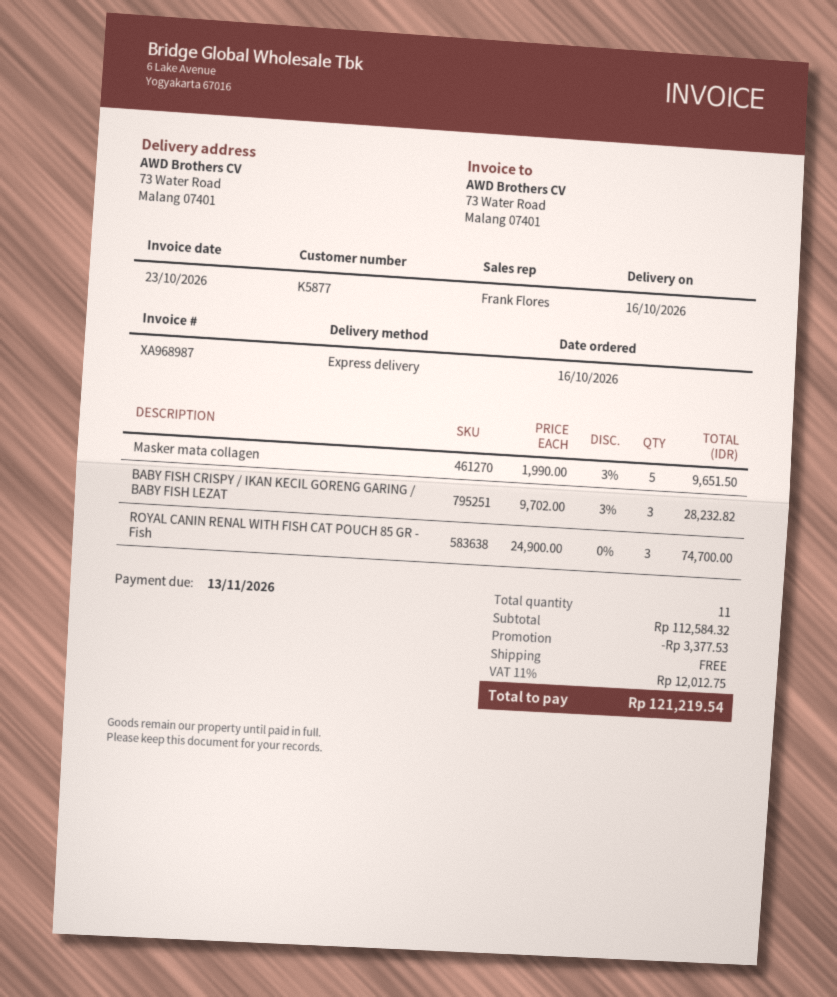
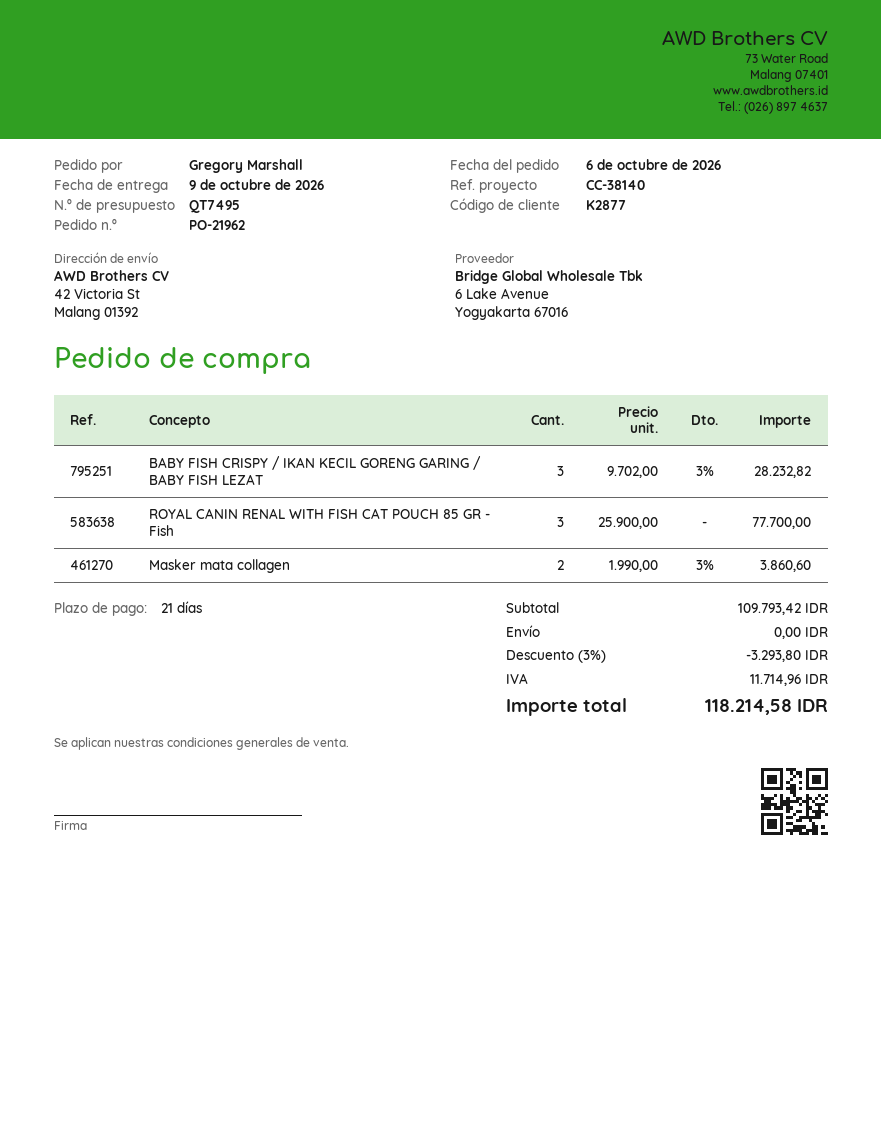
order date: 2026-10-16 -> 2026-10-06
delivery date: 2026-10-16 -> 2026-10-09
customer number: K5877 -> K2877
ship to: 73 Water Road, Malang 07401 -> 42 Victoria St, Malang 01392
Masker mata collagen: 5 x 1990.00 - 3% = 9651.50 -> 2 x 1990.00 - 3% = 3860.60
ROYAL CANIN RENAL WITH FISH CAT POUCH 85 GR - Fish: 3 x 24900.00 = 74700.00 -> 3 x 25900.00 = 77700.00
subtotal: 112584.32 -> 109793.42
discount: 3377.53 -> 3293.80
tax: 12012.75 -> 11714.96
total: 121219.54 -> 118214.58

